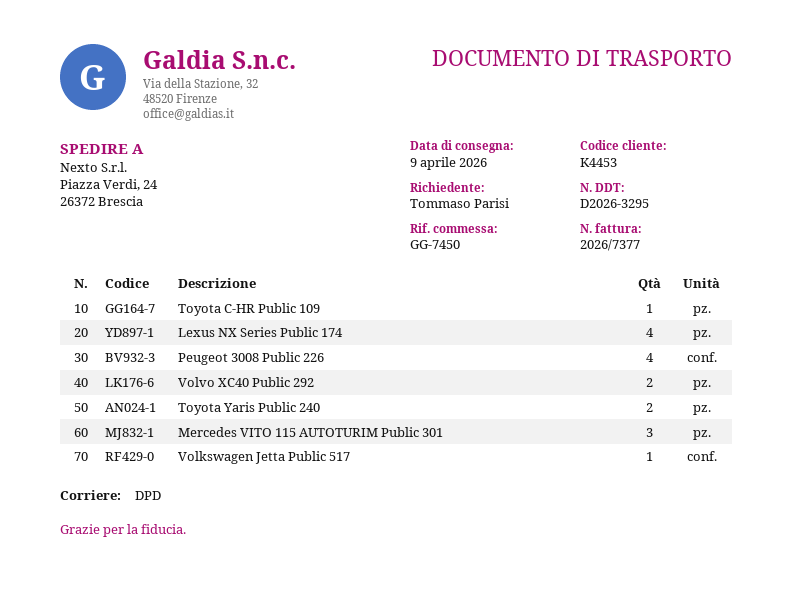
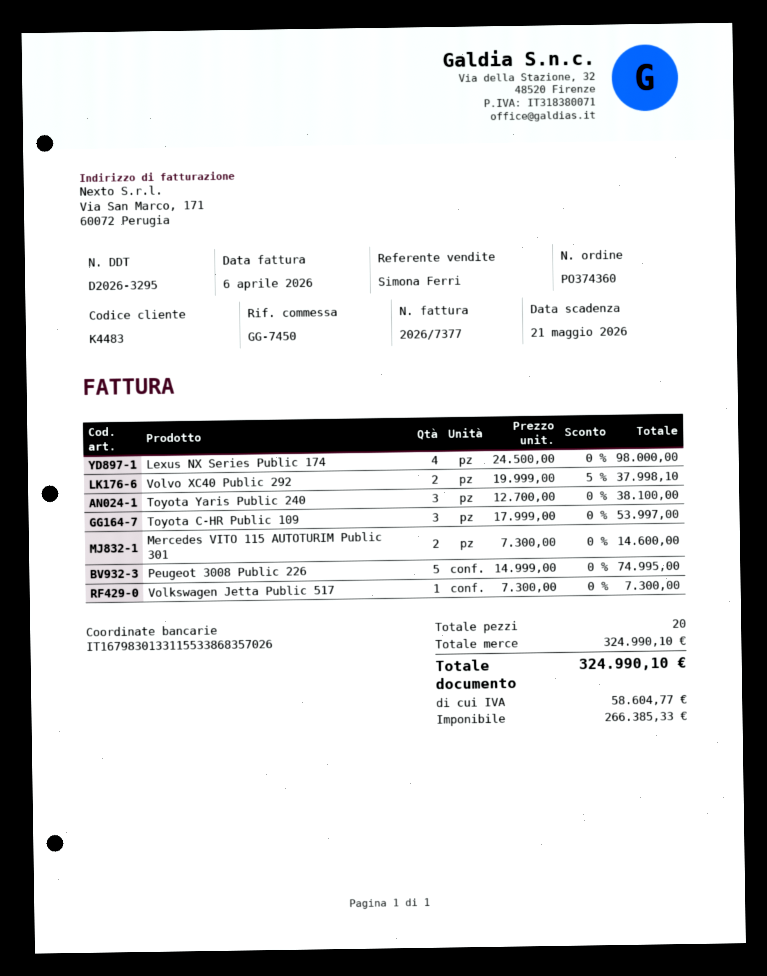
customer number: K4453 -> K4483
Toyota C-HR Public 109: 1 -> 3
Peugeot 3008 Public 226: 4 -> 5
Toyota Yaris Public 240: 2 -> 3
Mercedes VITO 115 AUTOTURIM Public 301: 3 -> 2

